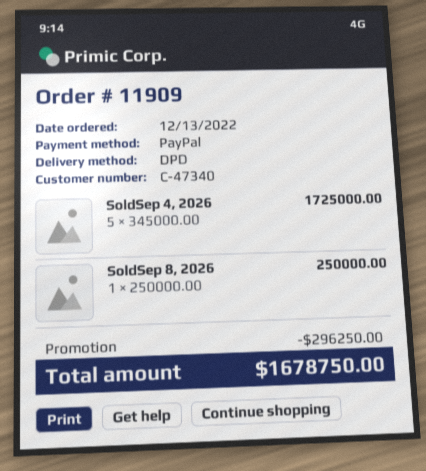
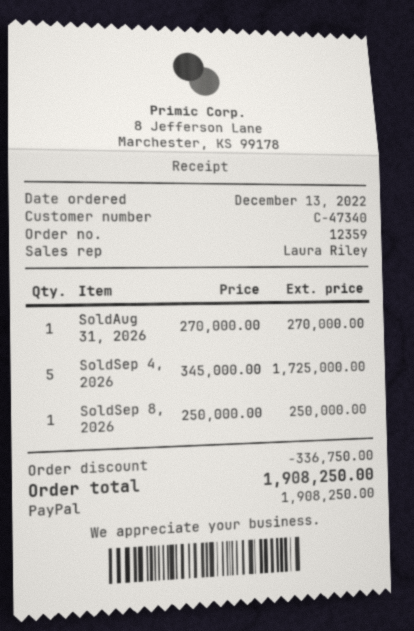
order number: 11909 -> 12359
SoldAug 31, 2026: none -> 1 x 270000.00 = 270000.00
discount: 296250.00 -> 336750.00
total: 1678750.00 -> 1908250.00

